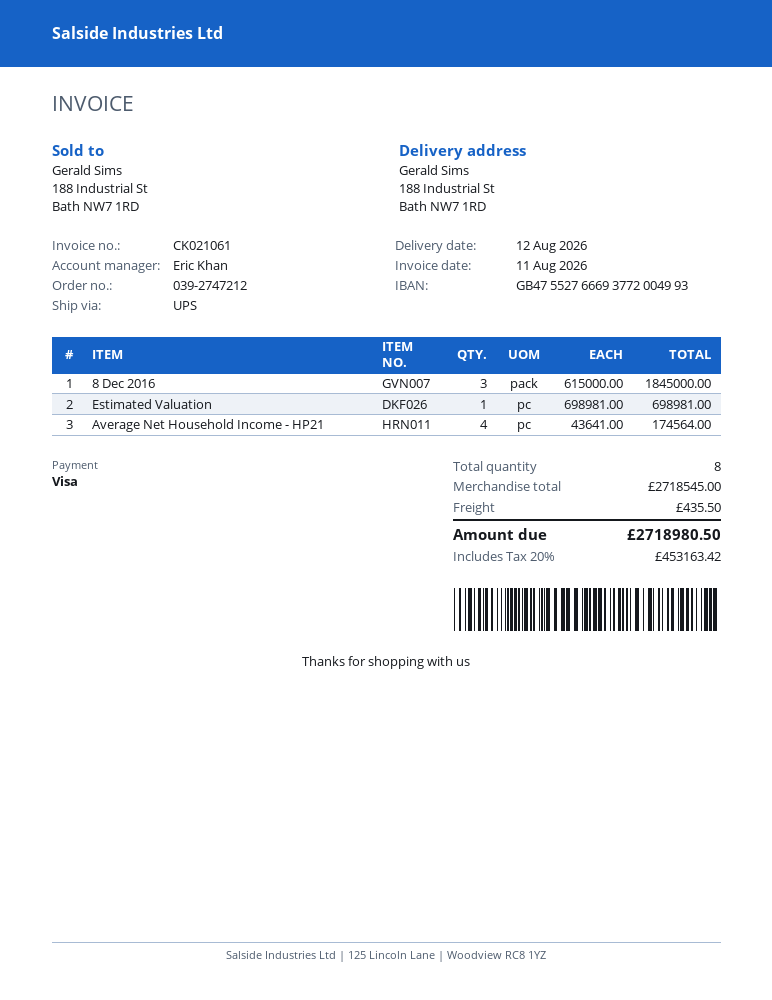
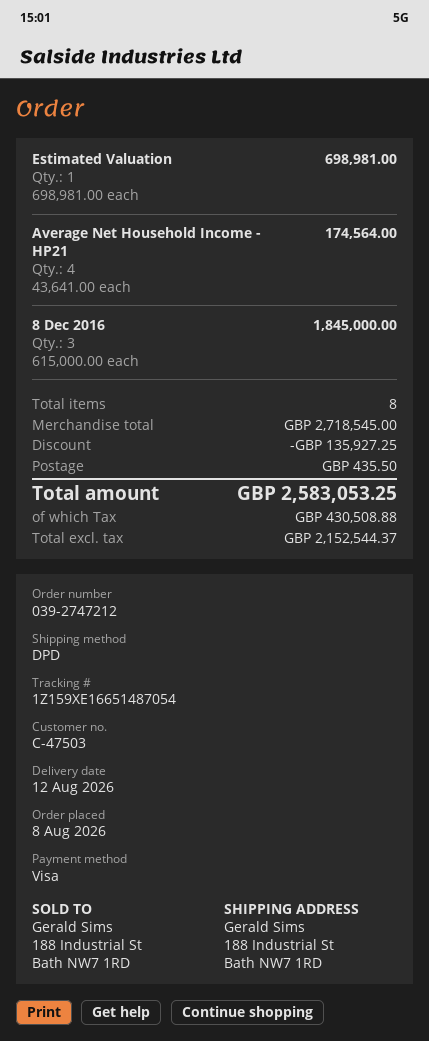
shipping method: UPS -> DPD
discount: none -> 135927.25
tax: 453163.42 -> 430508.88
total: 2718980.50 -> 2583053.25

